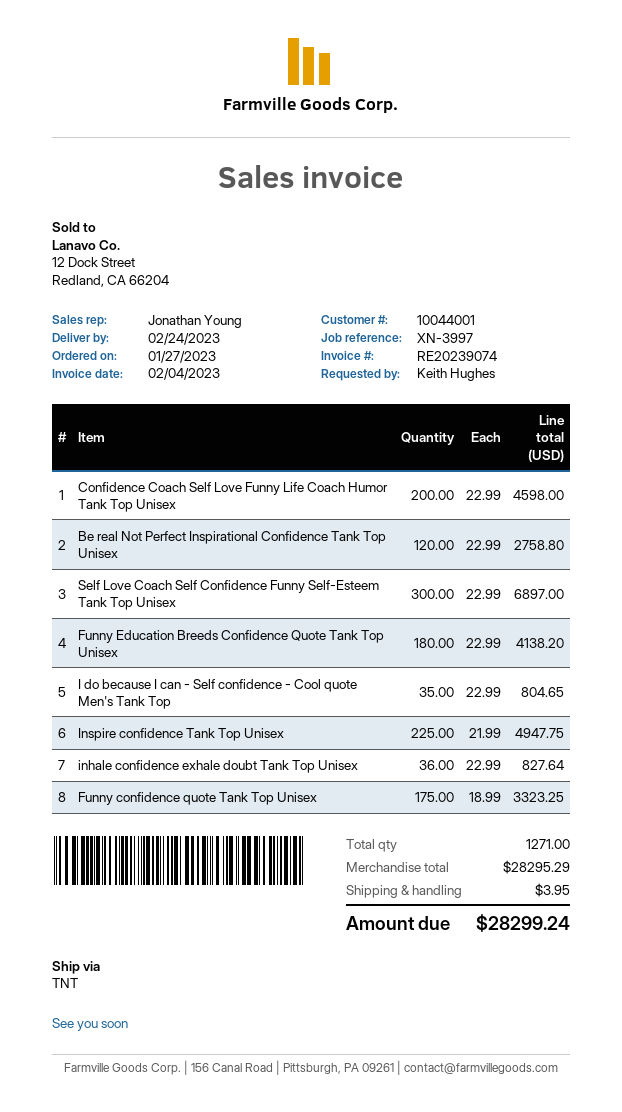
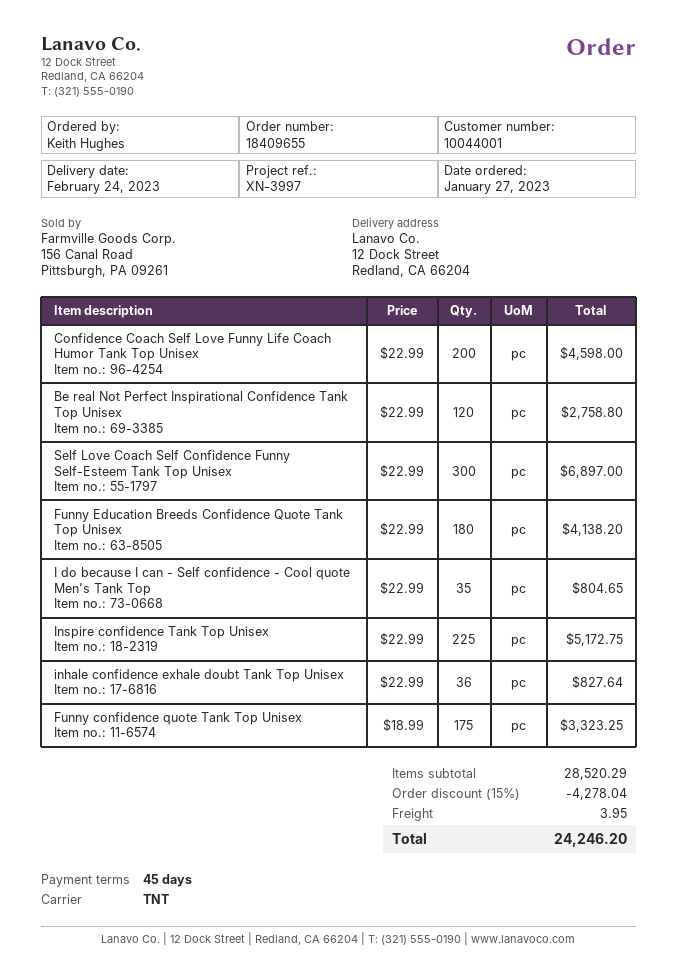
Inspire confidence Tank Top Unisex: 225 x 21.99 = 4947.75 -> 225 x 22.99 = 5172.75
subtotal: 28295.29 -> 28520.29
discount: none -> 15% = 4278.04
total: 28299.24 -> 24246.20

